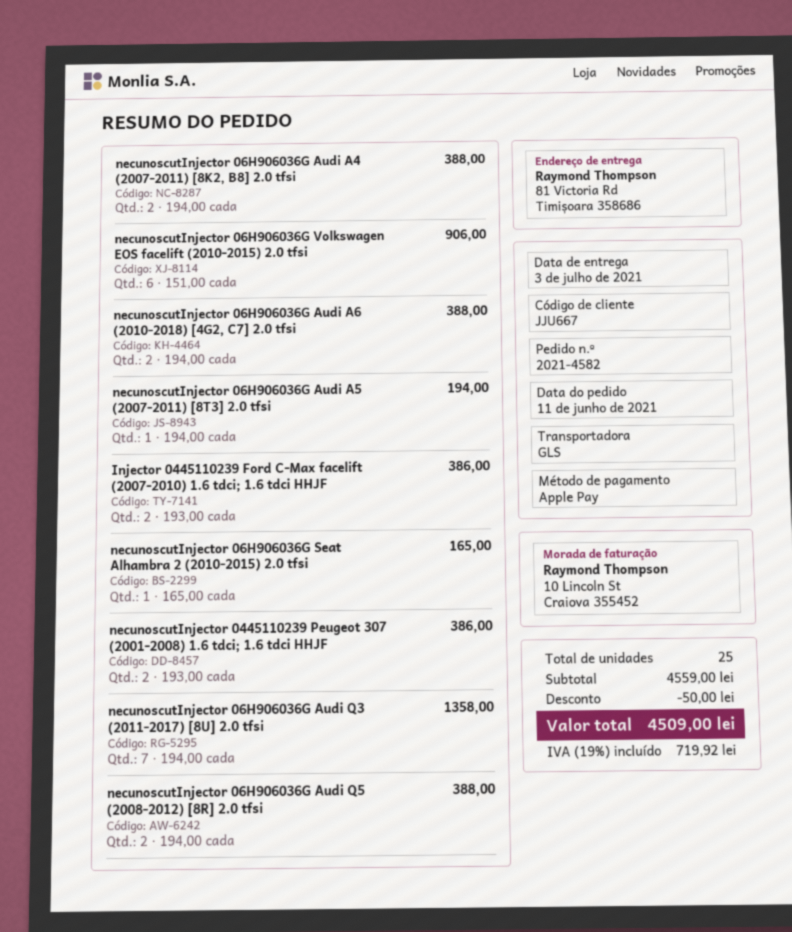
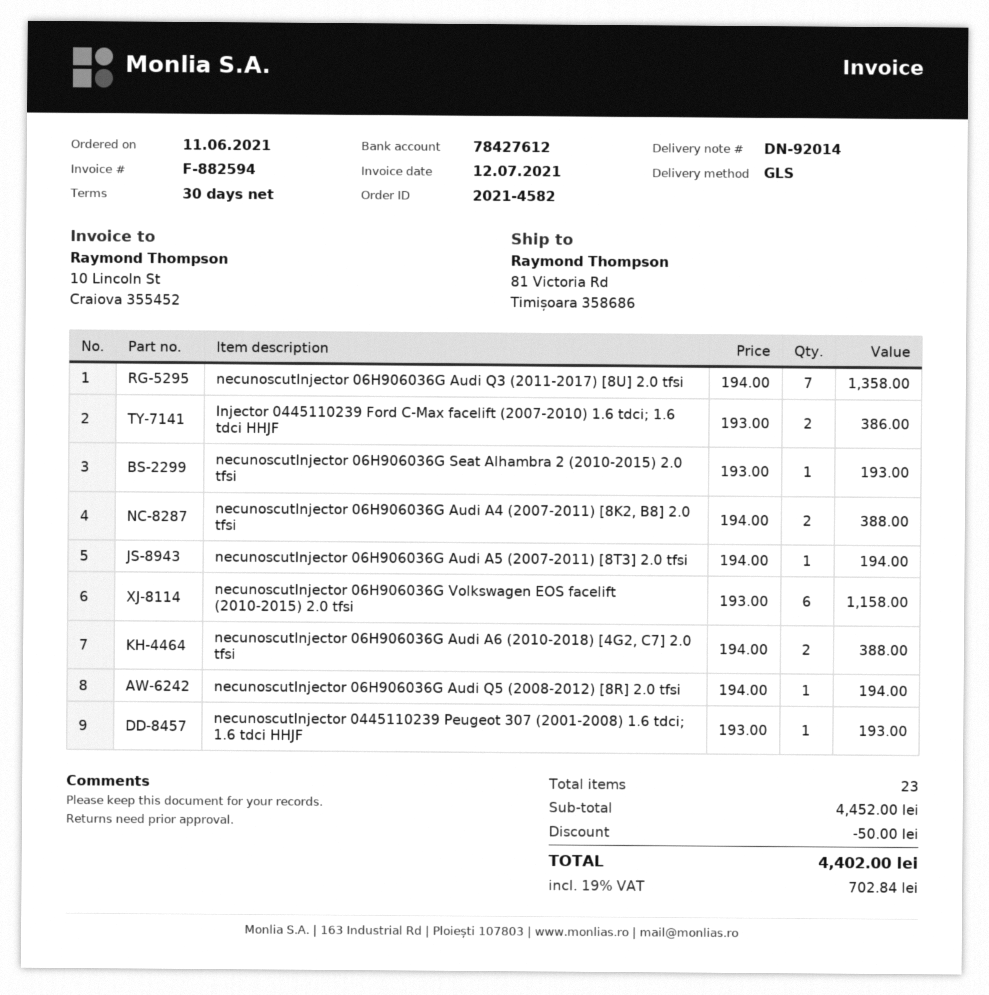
necunoscutInjector 06H906036G Volkswagen EOS facelift (2010-2015) 2.0 tfsi: 6 x 151.00 = 906.00 -> 6 x 193.00 = 1158.00
necunoscutInjector 06H906036G Seat Alhambra 2 (2010-2015) 2.0 tfsi: 1 x 165.00 = 165.00 -> 1 x 193.00 = 193.00
necunoscutInjector 0445110239 Peugeot 307 (2001-2008) 1.6 tdci; 1.6 tdci HHJF: 2 x 193.00 = 386.00 -> 1 x 193.00 = 193.00
necunoscutInjector 06H906036G Audi Q5 (2008-2012) [8R] 2.0 tfsi: 2 x 194.00 = 388.00 -> 1 x 194.00 = 194.00
total quantity: 25 -> 23
subtotal: 4559.00 -> 4452.00
tax: 19% = 719.92 -> 19% = 702.84
total: 4509.00 -> 4402.00

